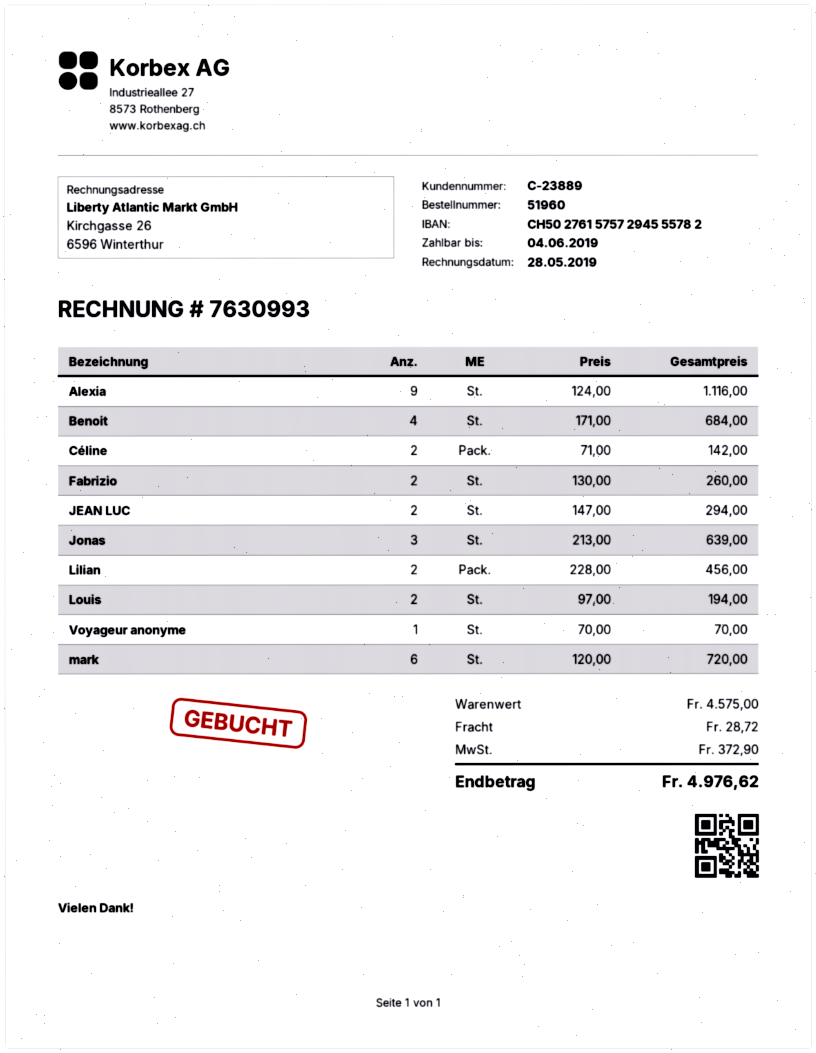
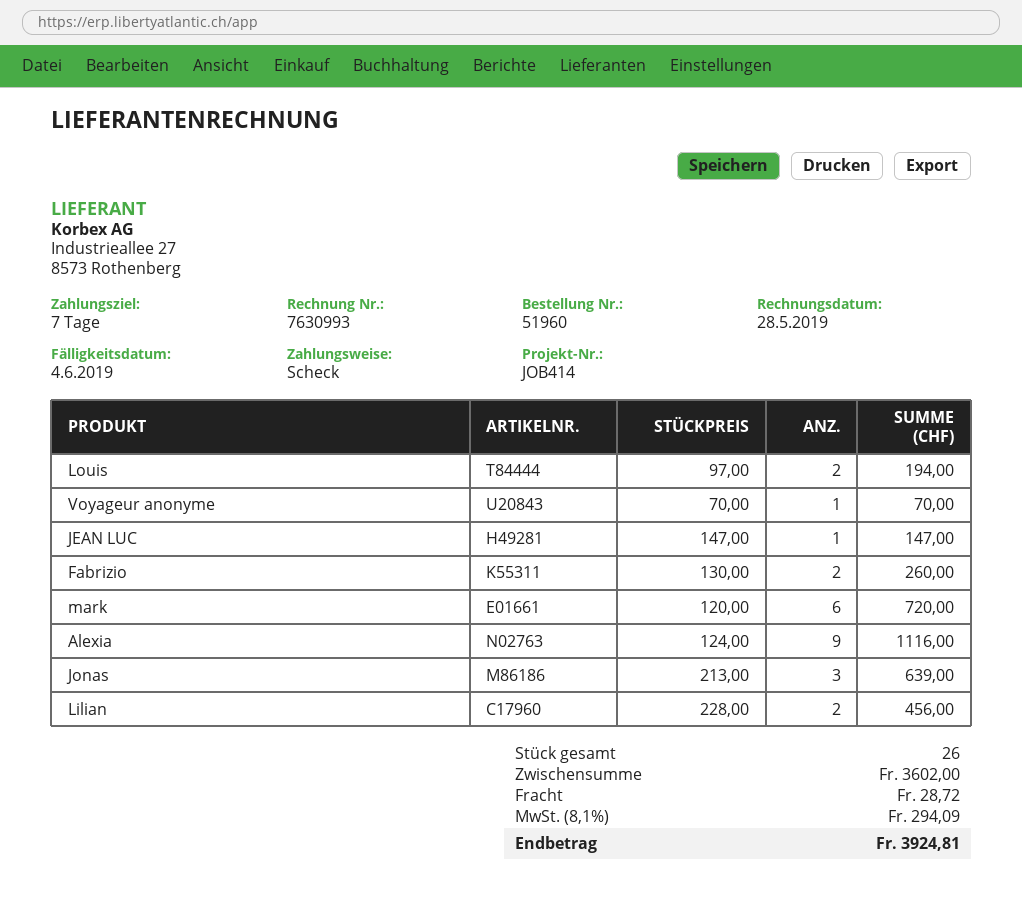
Benoit: 4 x 171.00 = 684.00 -> none
Céline: 2 x 71.00 = 142.00 -> none
JEAN LUC: 2 x 147.00 = 294.00 -> 1 x 147.00 = 147.00
subtotal: 4575.00 -> 3602.00
tax: 372.90 -> 294.09
total: 4976.62 -> 3924.81

